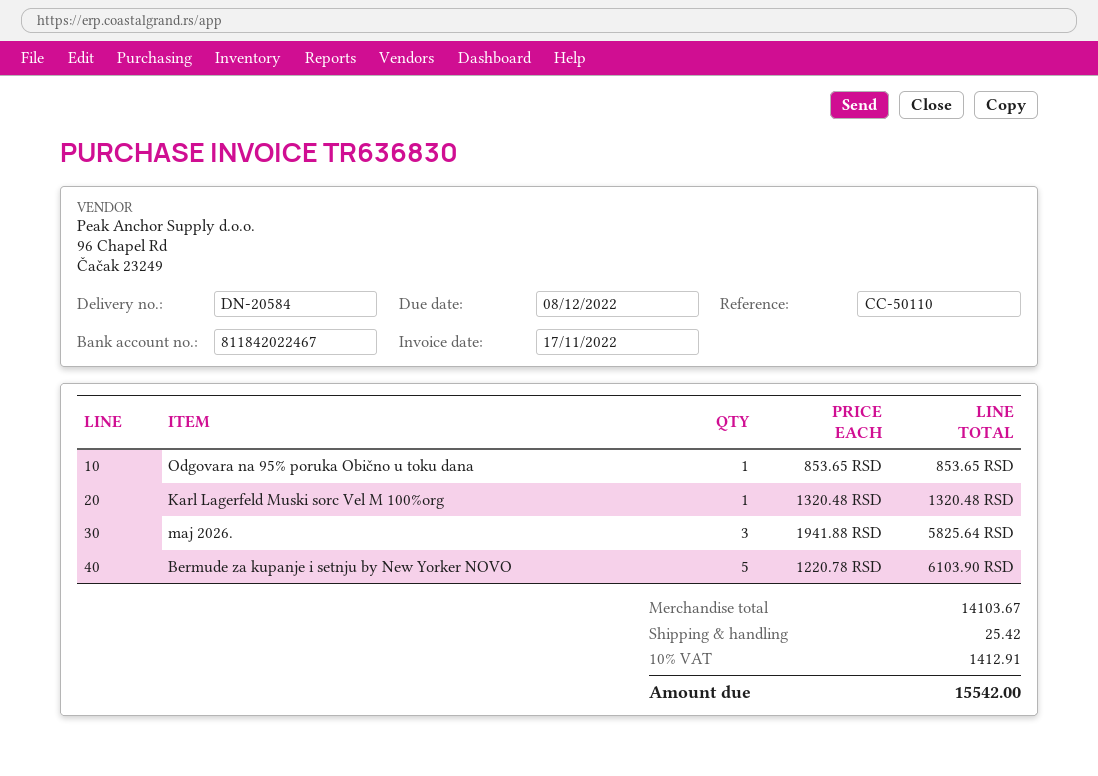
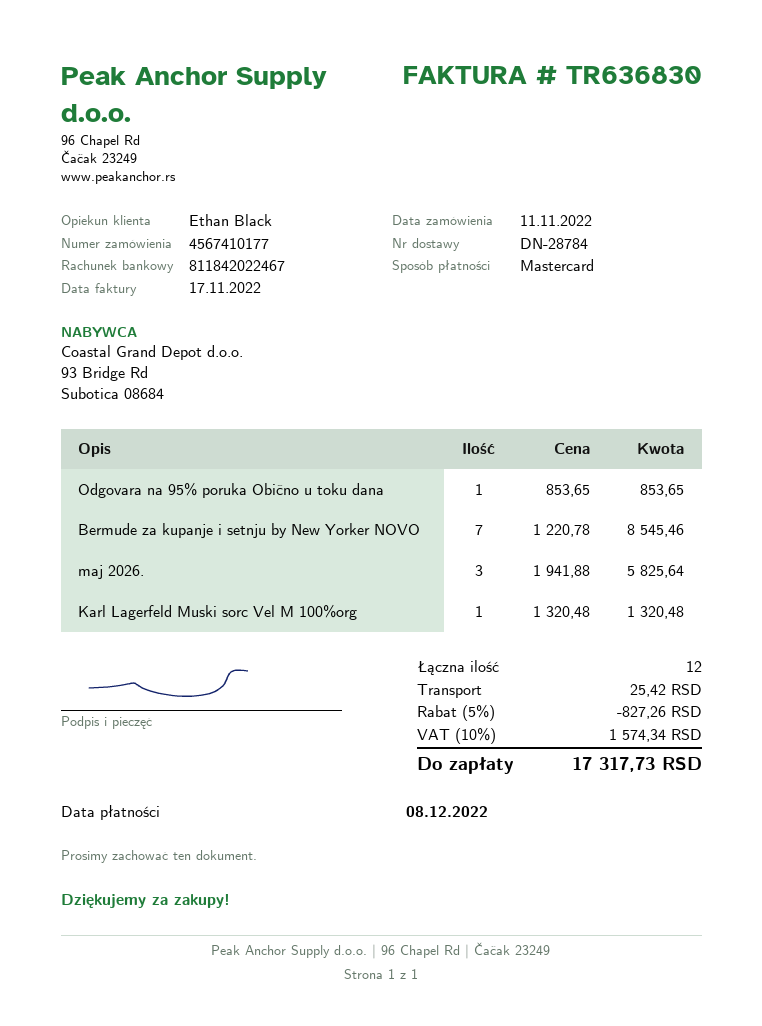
delivery note number: DN-20584 -> DN-28784
Bermude za kupanje i setnju by New Yorker NOVO: 5 x 1220.78 = 6103.90 -> 7 x 1220.78 = 8545.46
discount: none -> 5% = 827.26
tax: 10% = 1412.91 -> 10% = 1574.34
total: 15542.00 -> 17317.73

